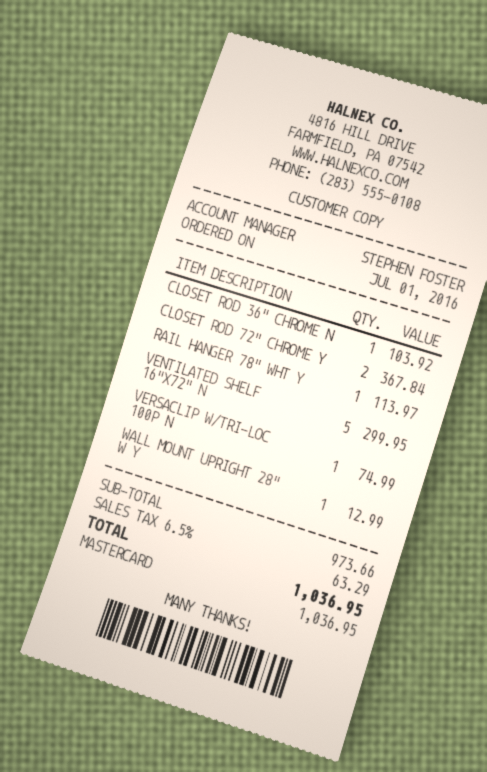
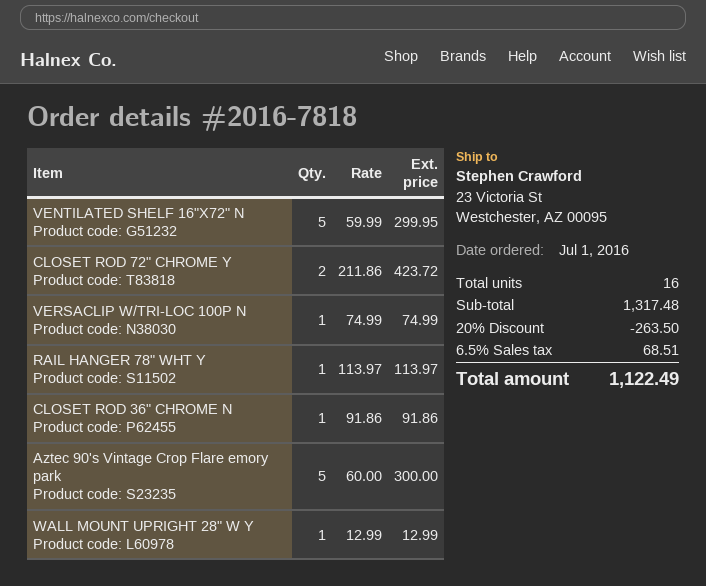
CLOSET ROD 36" CHROME N: 1 for 103.92 -> 1 for 91.86
CLOSET ROD 72" CHROME Y: 2 for 367.84 -> 2 for 423.72
Aztec 90's Vintage Crop Flare emory park: none -> 5 for 300.00
subtotal: 973.66 -> 1317.48
discount: none -> 20% = 263.50
tax: 6.5% = 63.29 -> 6.5% = 68.51
total: 1036.95 -> 1122.49

